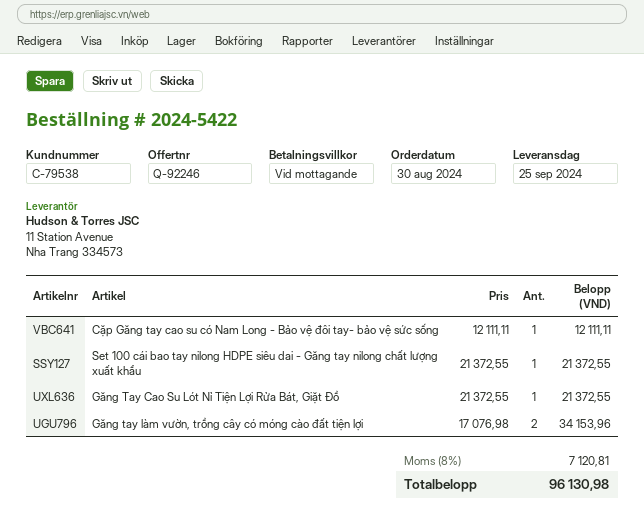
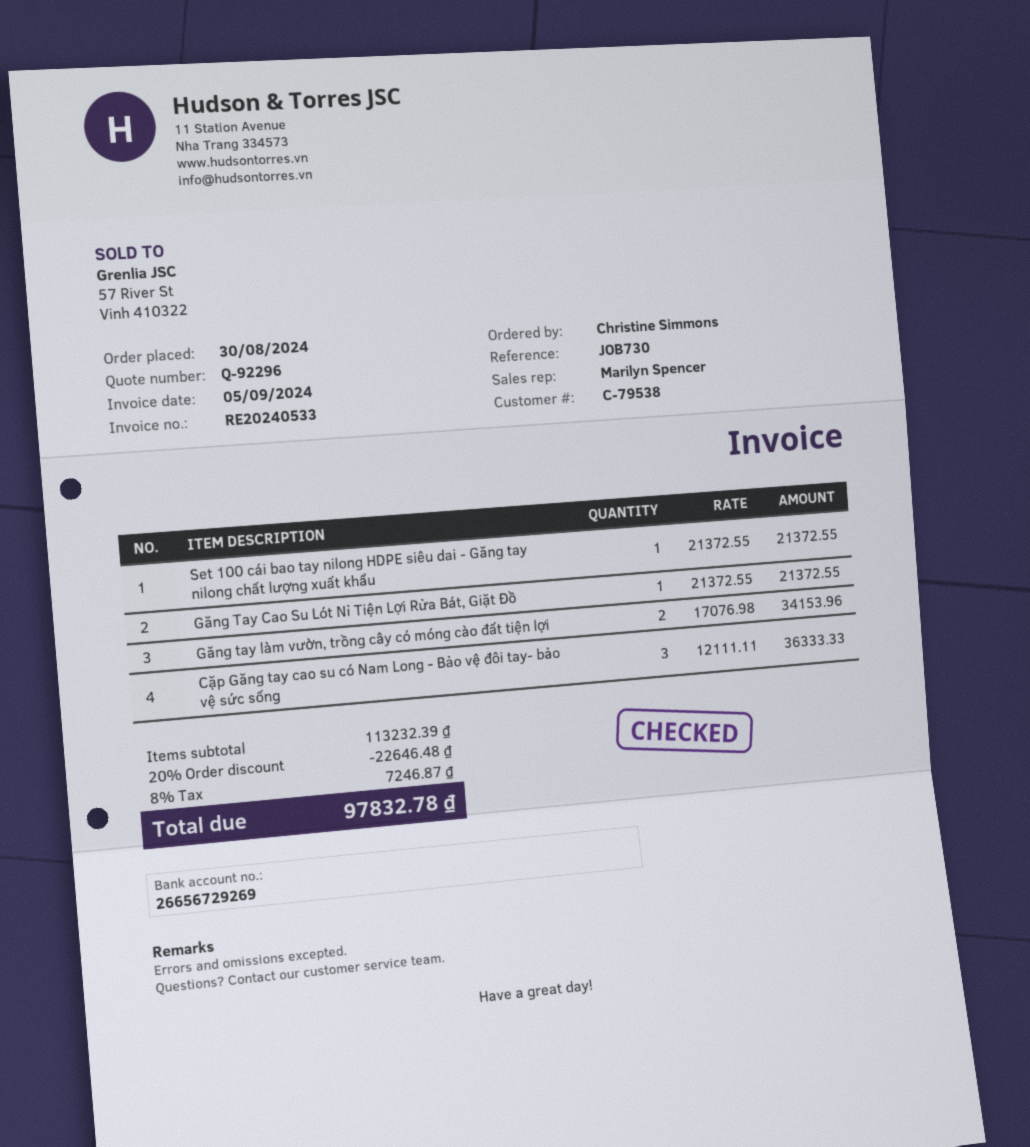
quote number: Q-92246 -> Q-92296
Cặp Găng tay cao su có Nam Long - Bảo vệ đôi tay- bảo vệ sức sống: 1 x 12111.11 = 12111.11 -> 3 x 12111.11 = 36333.33
discount: none -> 20% = 22646.48
tax: 8% = 7120.81 -> 8% = 7246.87
total: 96130.98 -> 97832.78

